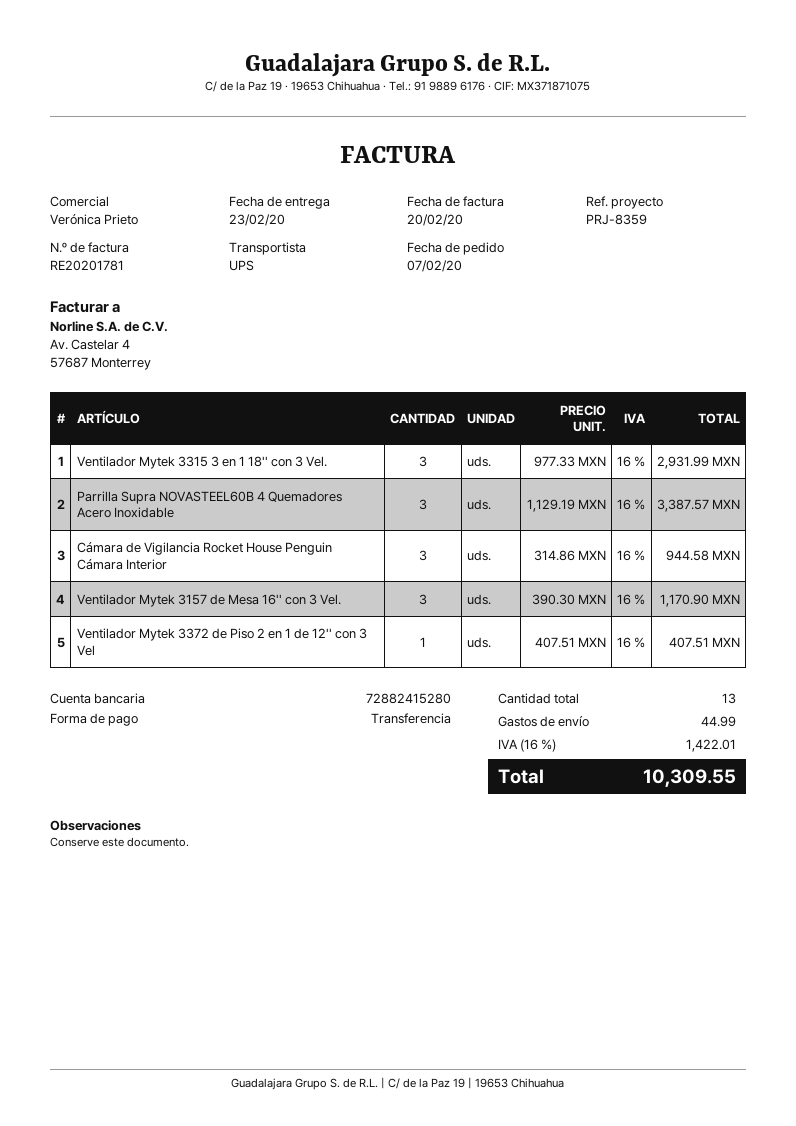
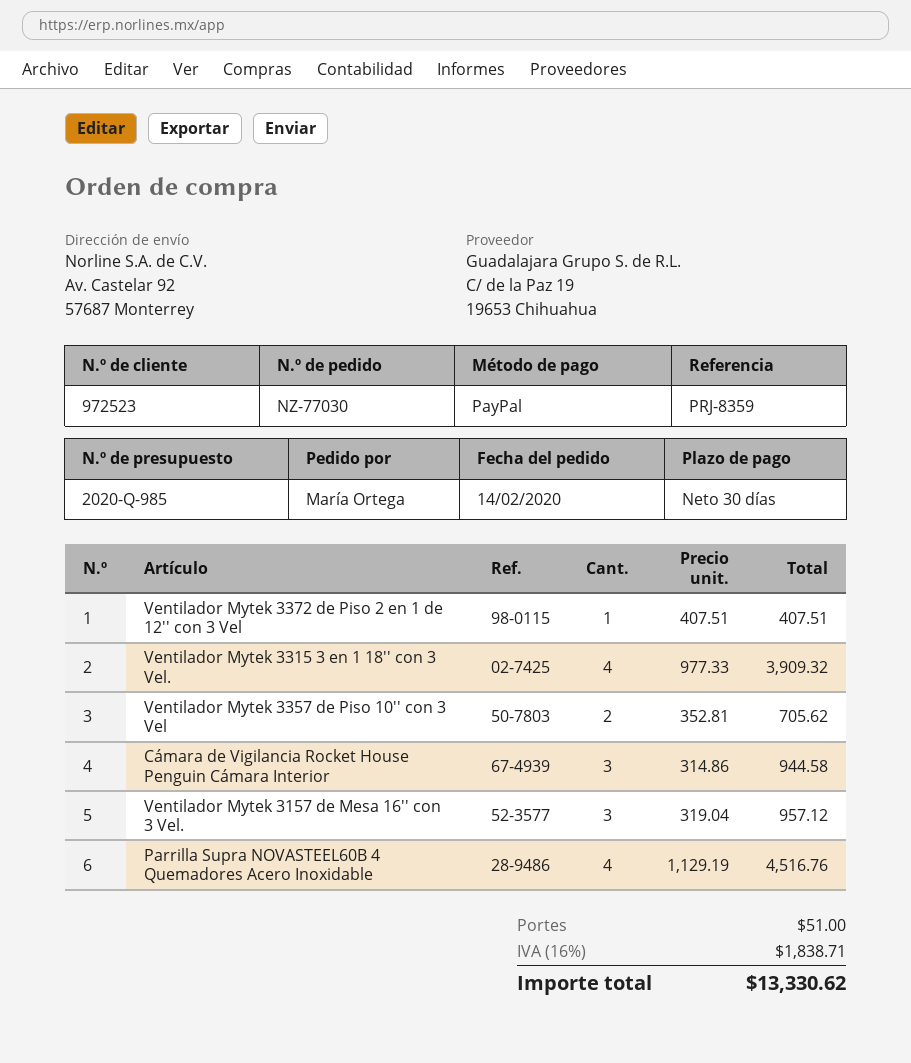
order date: 2020-02-07 -> 2020-02-14
payment method: bank transfer -> PayPal
Ventilador Mytek 3315 3 en 1 18'' con 3 Vel.: 3 x 977.33 = 2931.99 -> 4 x 977.33 = 3909.32
Parrilla Supra NOVASTEEL60B 4 Quemadores Acero Inoxidable: 3 x 1129.19 = 3387.57 -> 4 x 1129.19 = 4516.76
Ventilador Mytek 3157 de Mesa 16'' con 3 Vel.: 3 x 390.30 = 1170.90 -> 3 x 319.04 = 957.12
Ventilador Mytek 3357 de Piso 10'' con 3 Vel: none -> 2 x 352.81 = 705.62
shipping: 44.99 -> 51.00
tax: 16% = 1422.01 -> 16% = 1838.71
total: 10309.55 -> 13330.62

